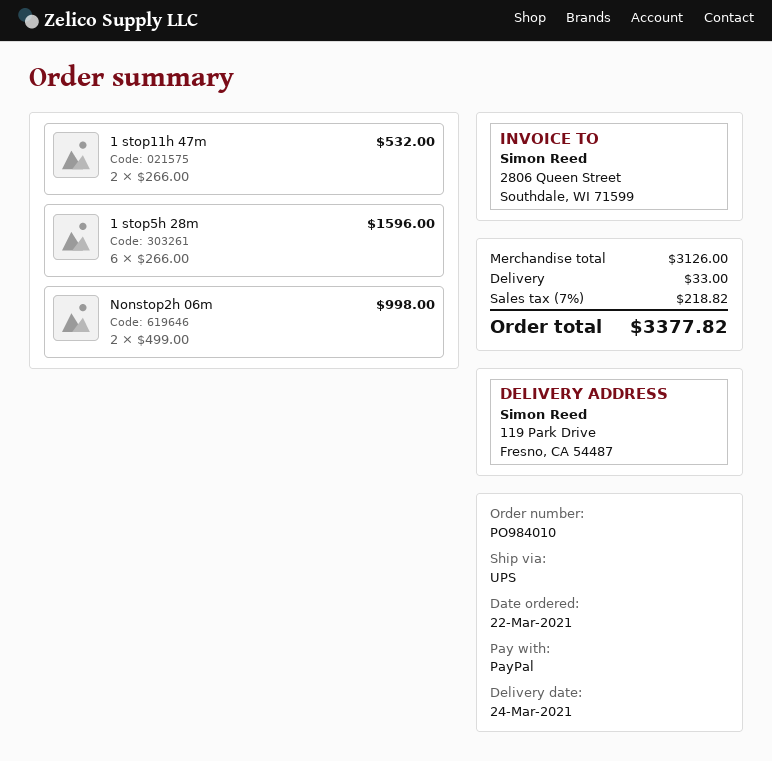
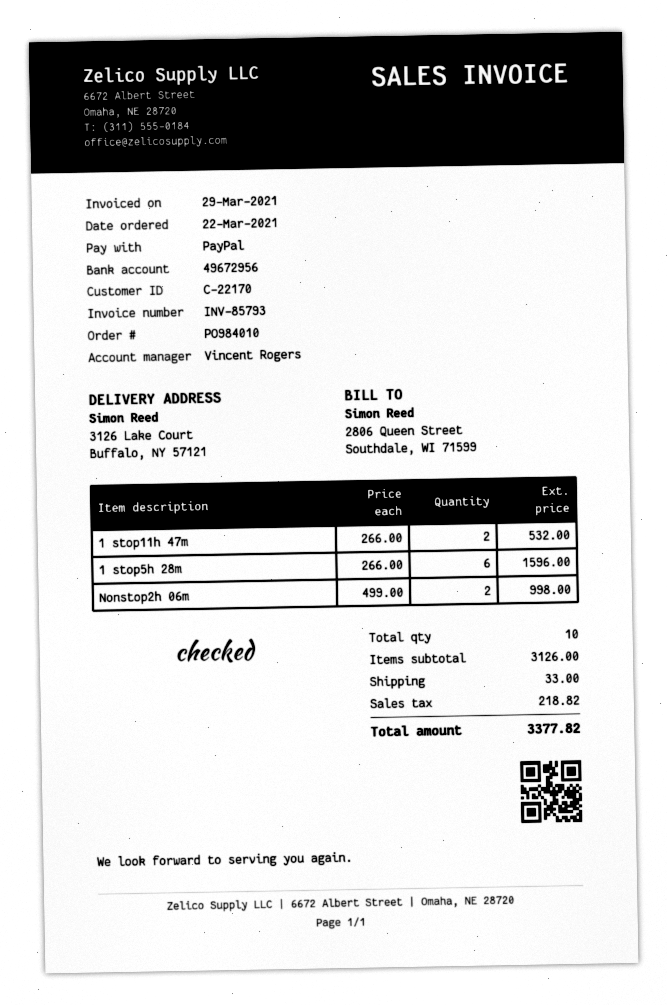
ship to: 119 Park Drive, Fresno, CA 54487 -> 3126 Lake Court, Buffalo, NY 57121

